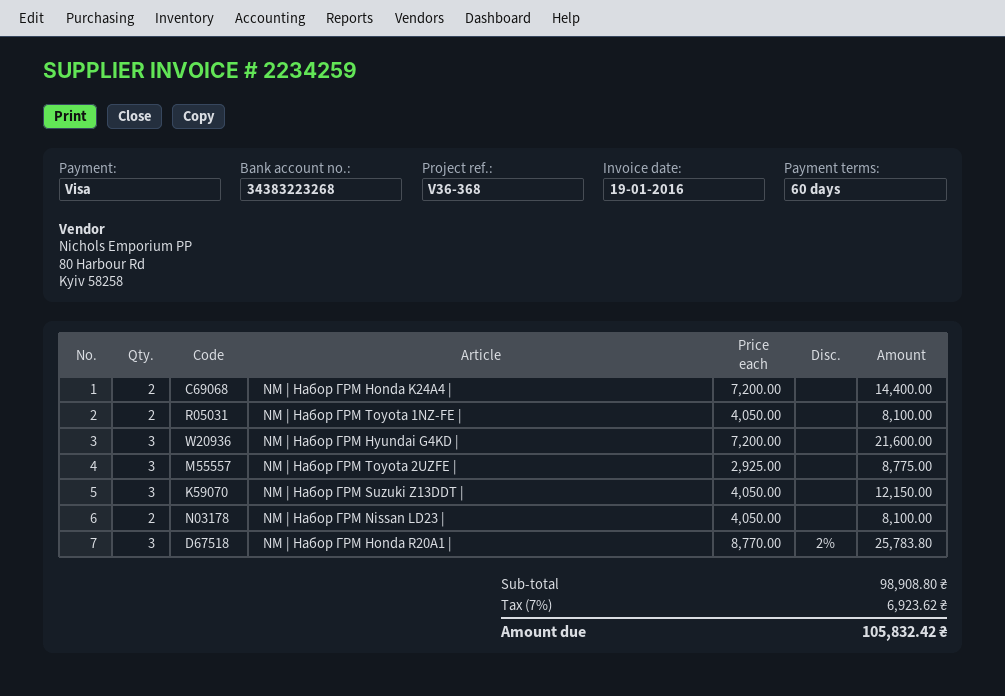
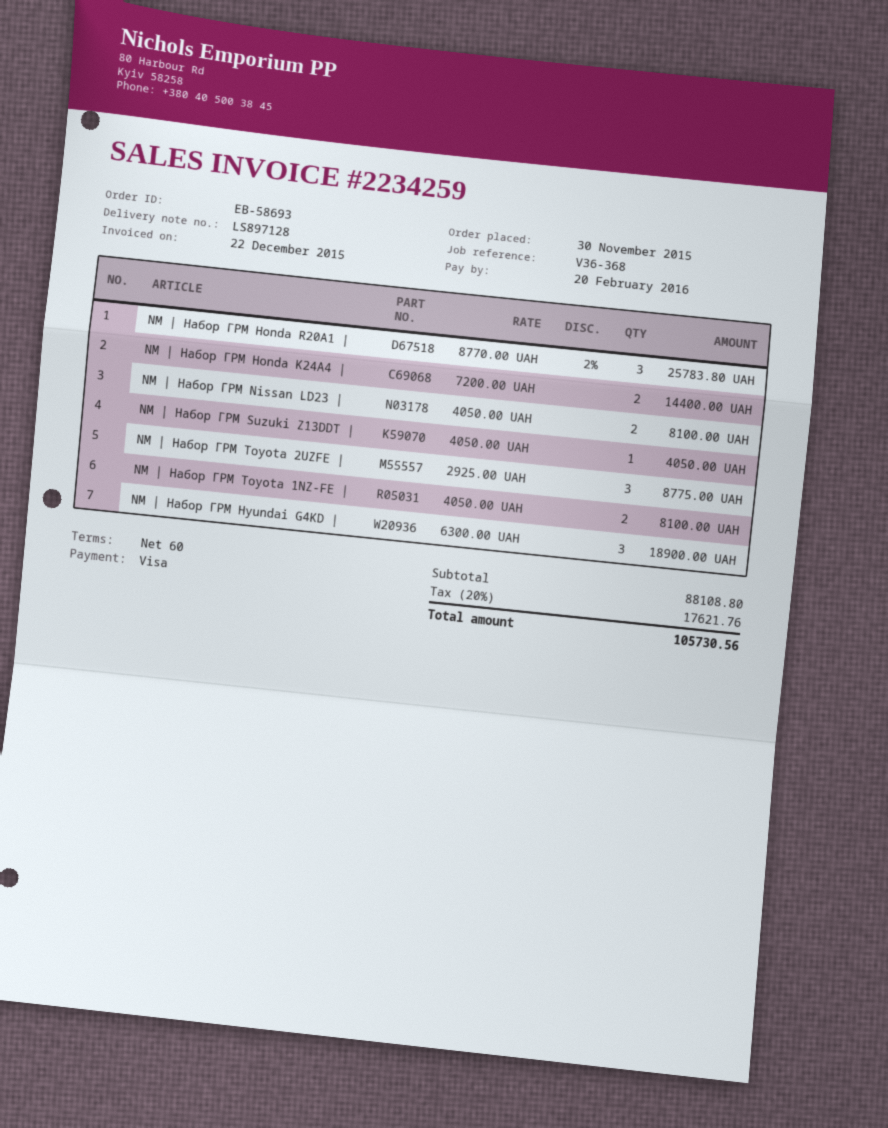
invoice date: 2016-01-19 -> 2015-12-22
NM | Набор ГРМ Hyundai G4KD |: 3 x 7200.00 = 21600.00 -> 3 x 6300.00 = 18900.00
NM | Набор ГРМ Suzuki Z13DDT |: 3 x 4050.00 = 12150.00 -> 1 x 4050.00 = 4050.00
subtotal: 98908.80 -> 88108.80
tax: 7% = 6923.62 -> 20% = 17621.76
total: 105832.42 -> 105730.56

